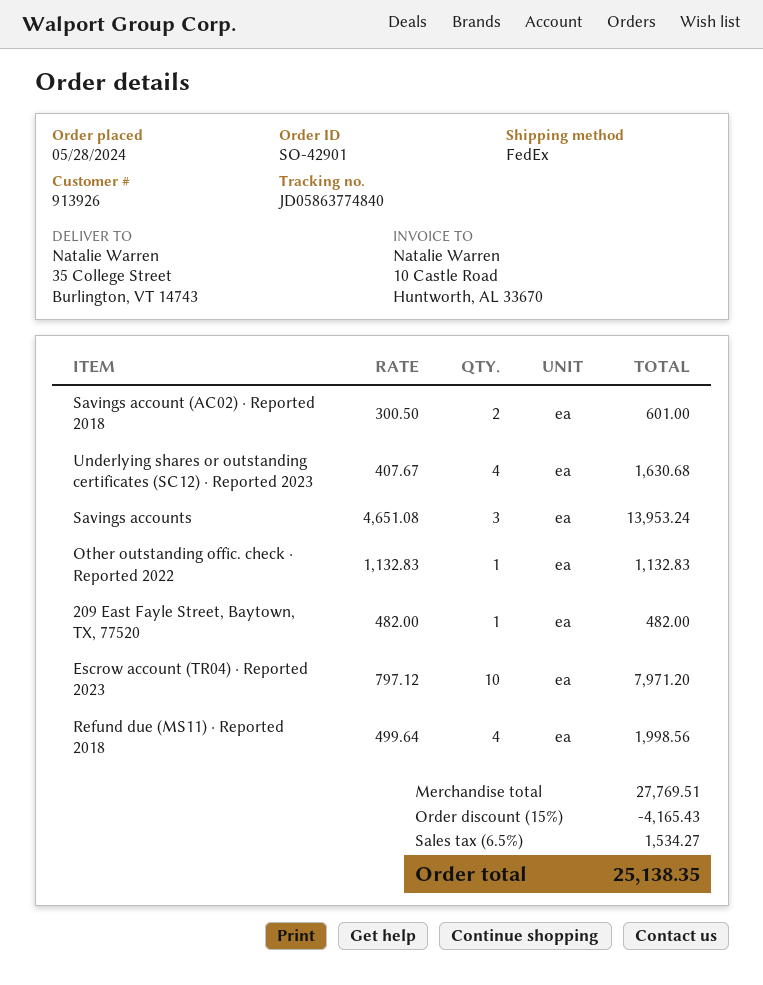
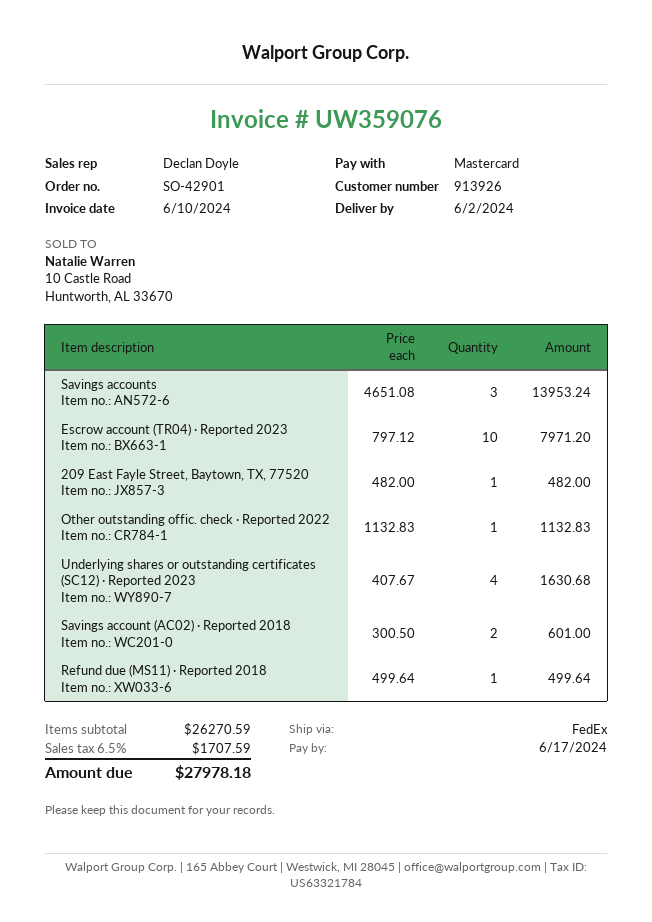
Refund due (MS11) · Reported 2018: 4 x 499.64 = 1998.56 -> 1 x 499.64 = 499.64
subtotal: 27769.51 -> 26270.59
discount: 15% = 4165.43 -> none
tax: 6.5% = 1534.27 -> 6.5% = 1707.59
total: 25138.35 -> 27978.18

